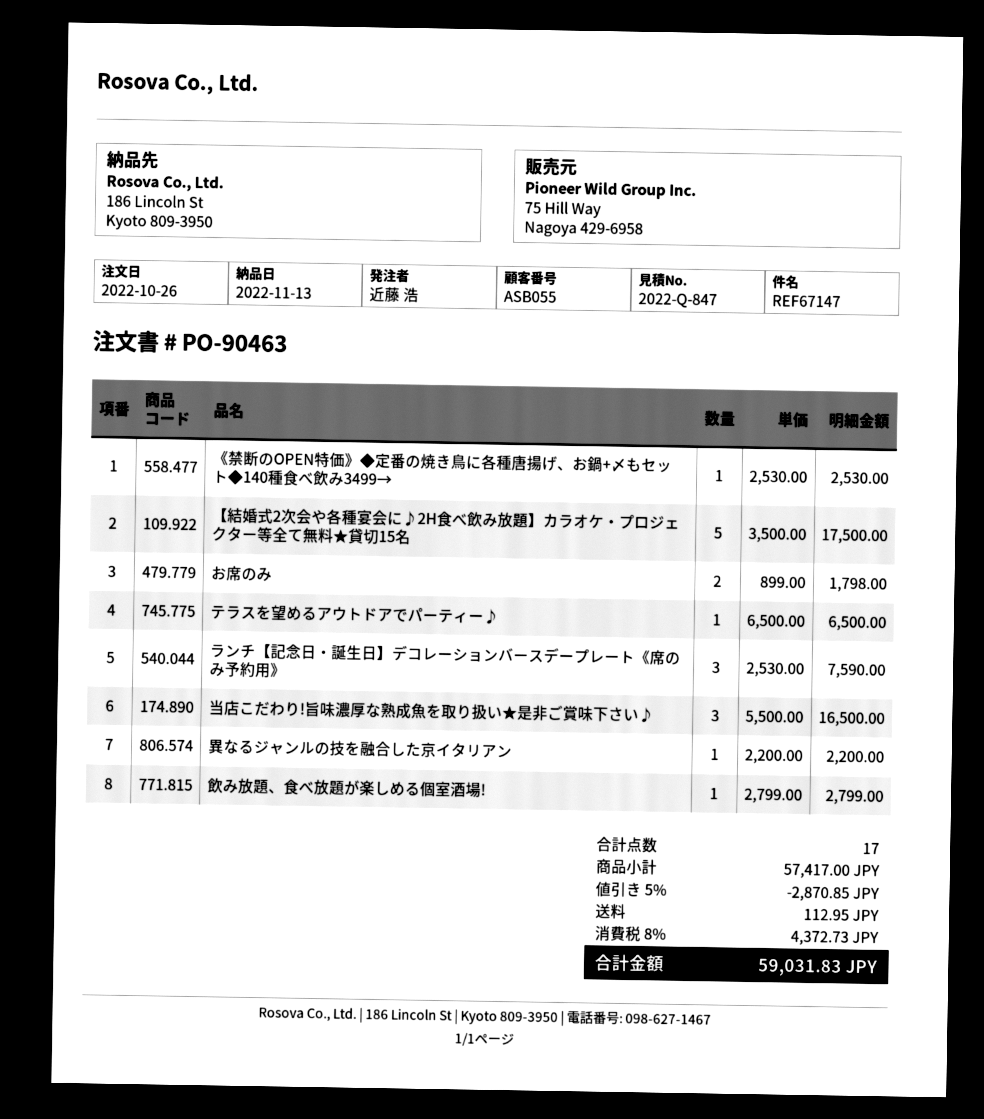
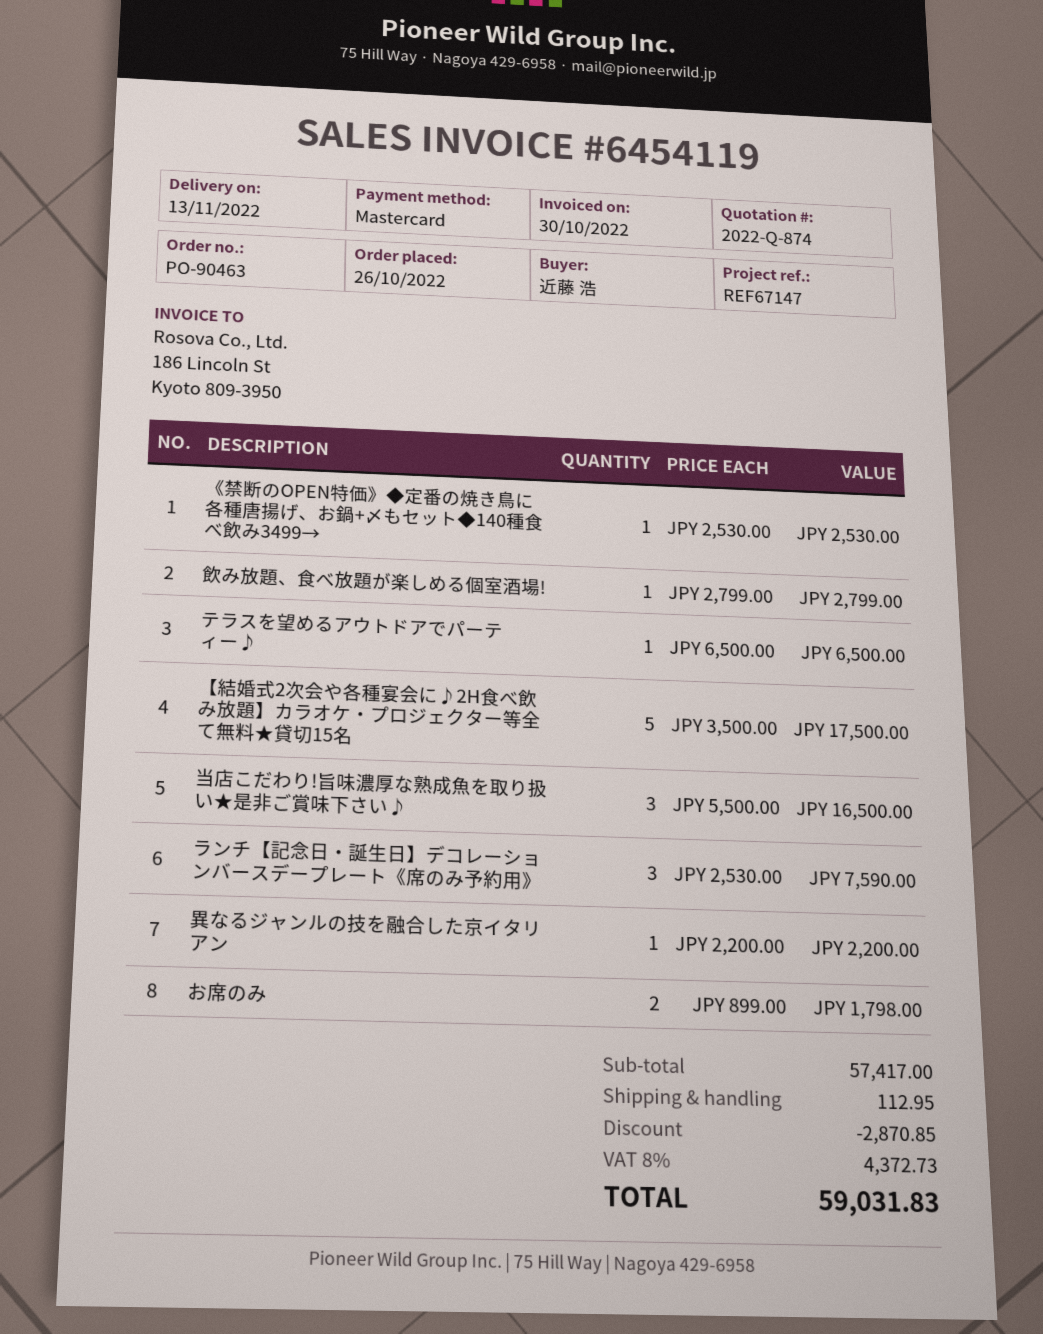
quote number: 2022-Q-847 -> 2022-Q-874

